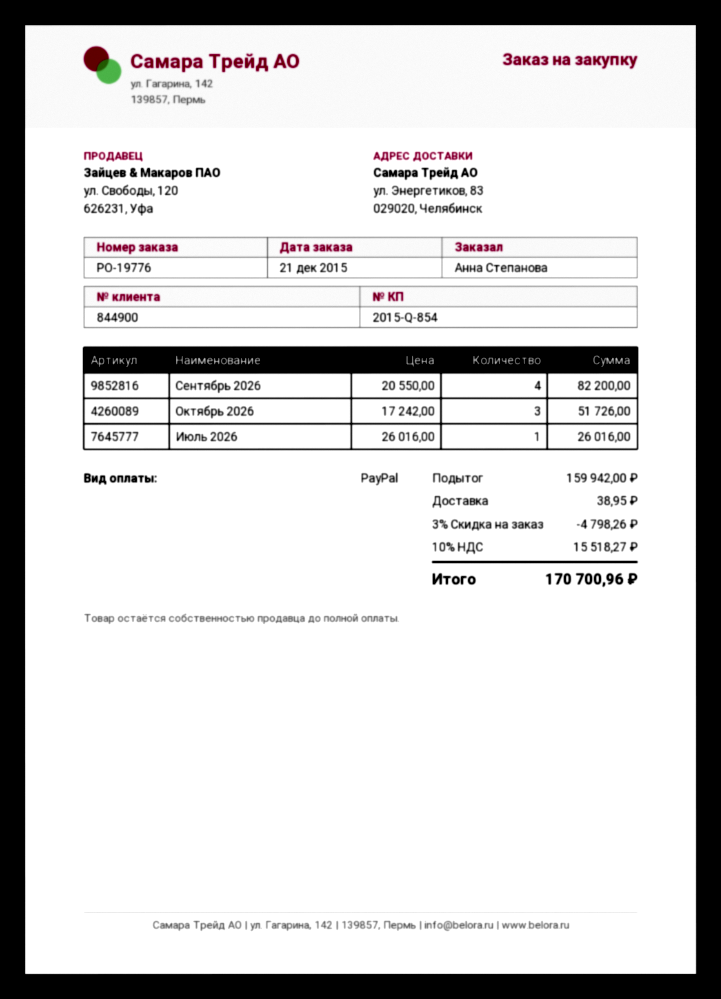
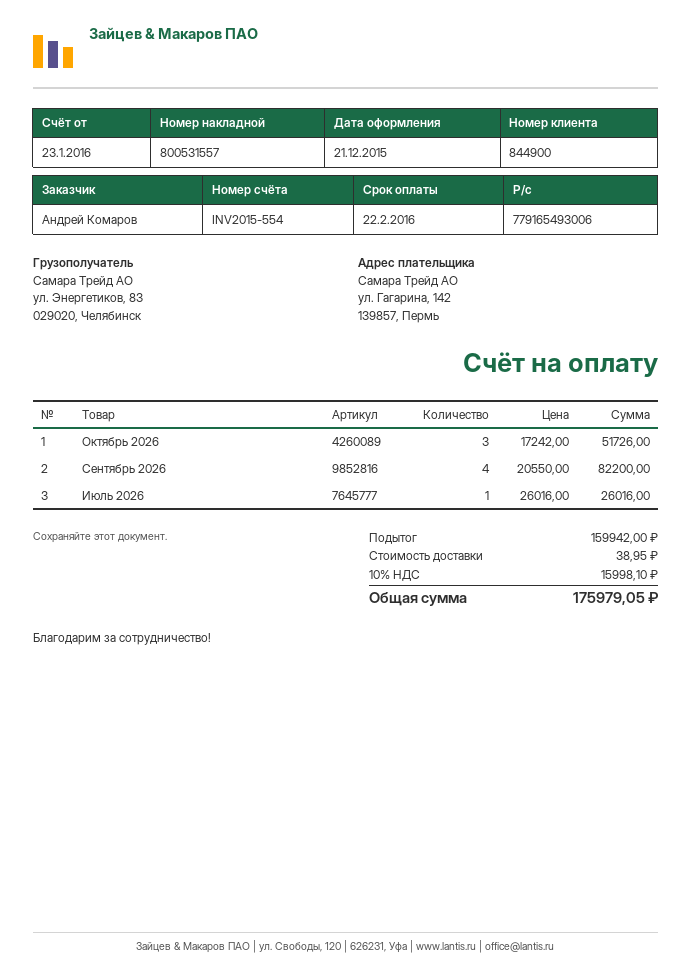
ordered by: Анна Степанова -> Андрей Комаров
discount: 3% = 4798.26 -> none
tax: 10% = 15518.27 -> 10% = 15998.10
total: 170700.96 -> 175979.05

